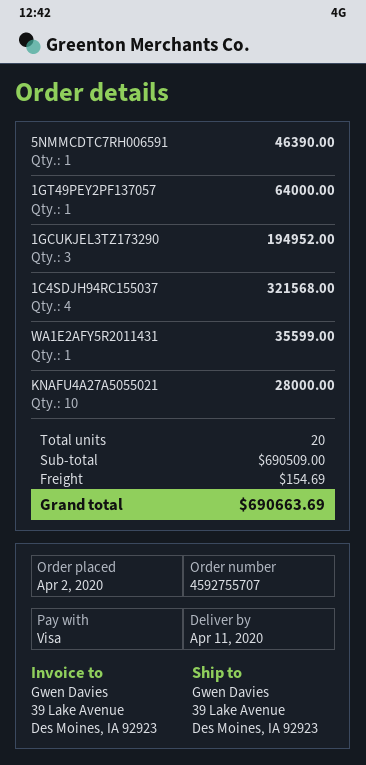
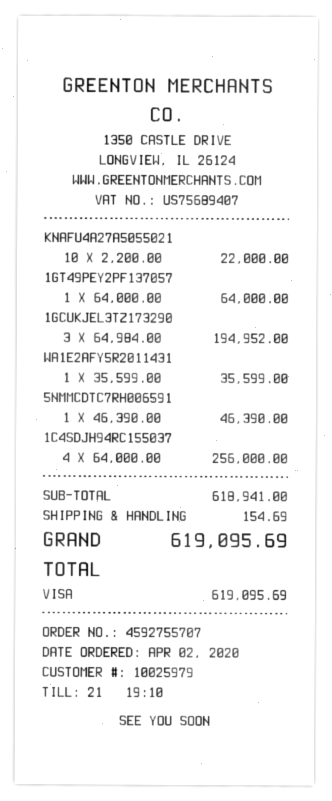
1C4SDJH94RC155037: 4 for 321568.00 -> 4 for 256000.00
KNAFU4A27A5055021: 10 for 28000.00 -> 10 for 22000.00
subtotal: 690509.00 -> 618941.00
total: 690663.69 -> 619095.69

